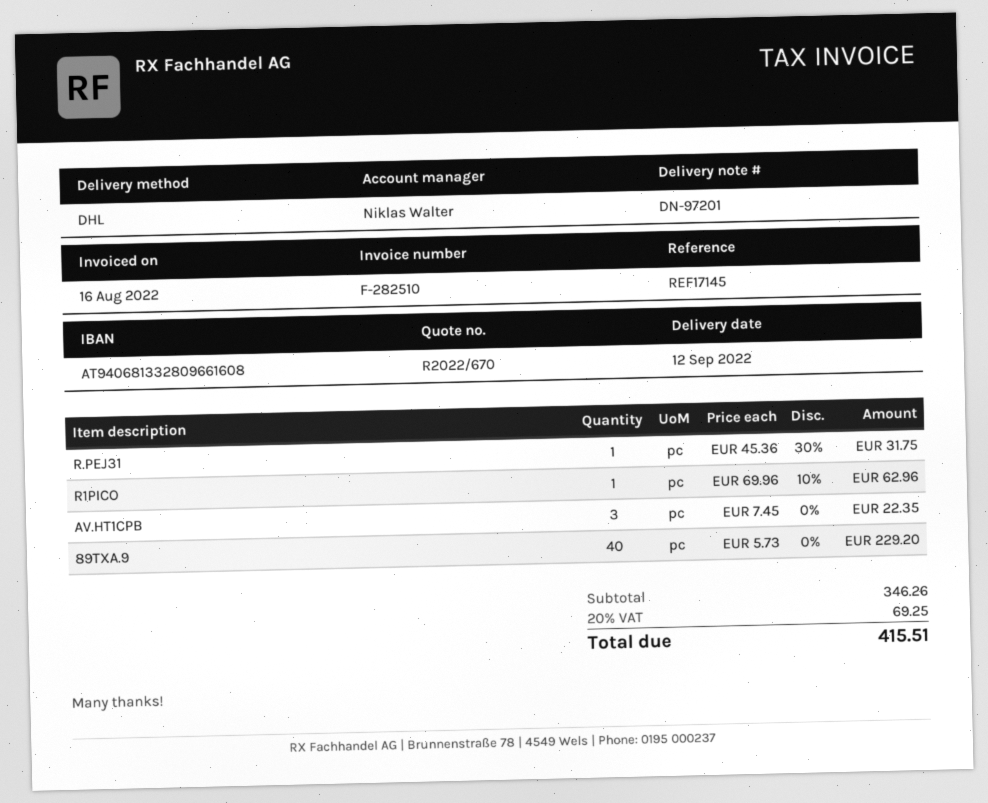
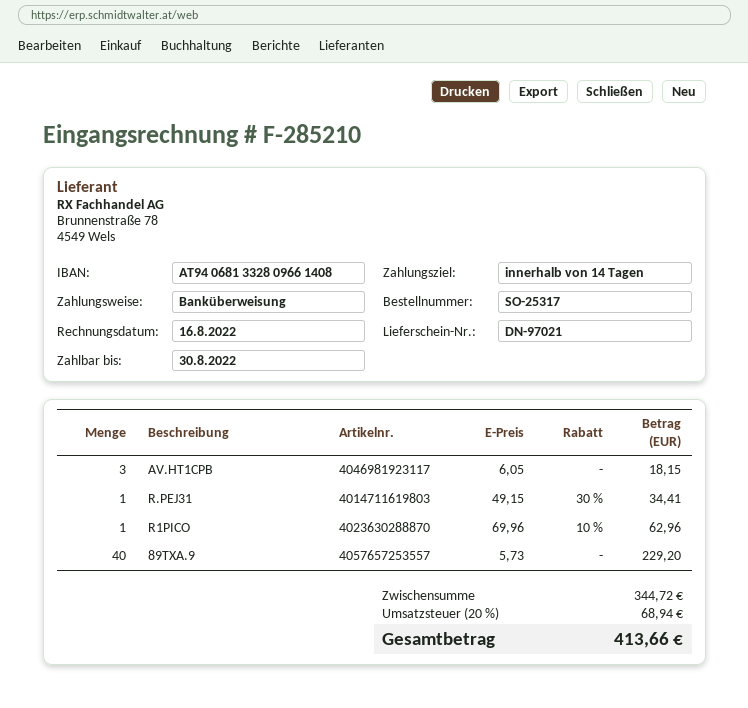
delivery note number: DN-97201 -> DN-97021
invoice number: F-282510 -> F-285210
bank account: AT940681332809661608 -> AT940681332809661408
R.PEJ31: 1 x 45.36 - 30% = 31.75 -> 1 x 49.15 - 30% = 34.41
AV.HT1CPB: 3 x 7.45 = 22.35 -> 3 x 6.05 = 18.15
subtotal: 346.26 -> 344.72
tax: 20% = 69.25 -> 20% = 68.94
total: 415.51 -> 413.66

